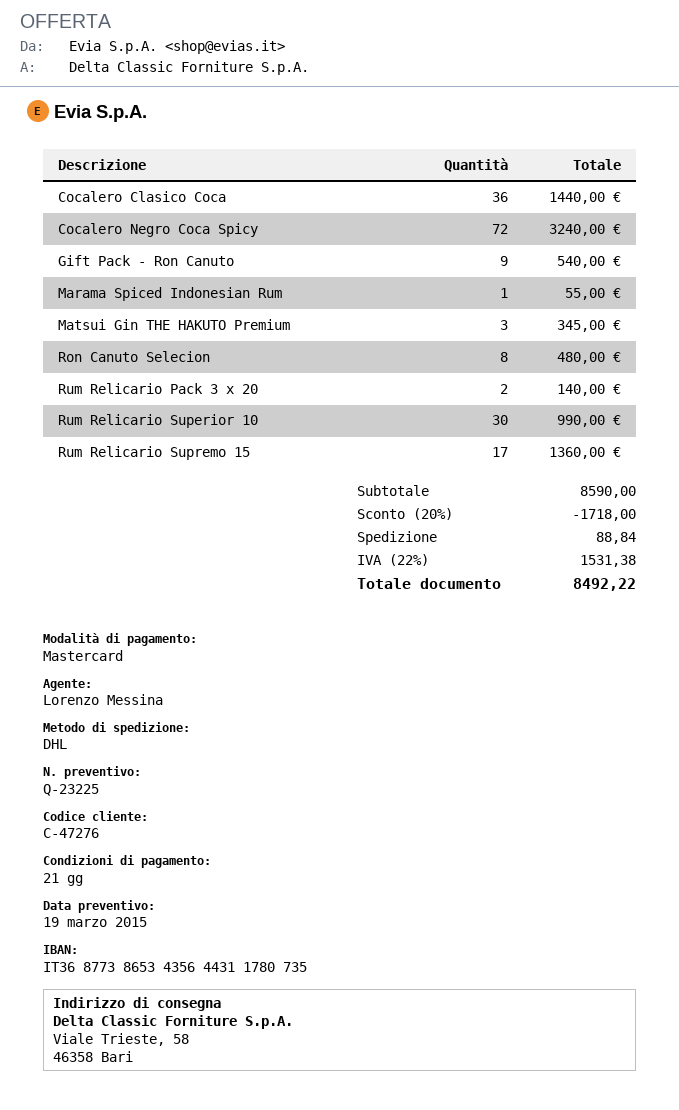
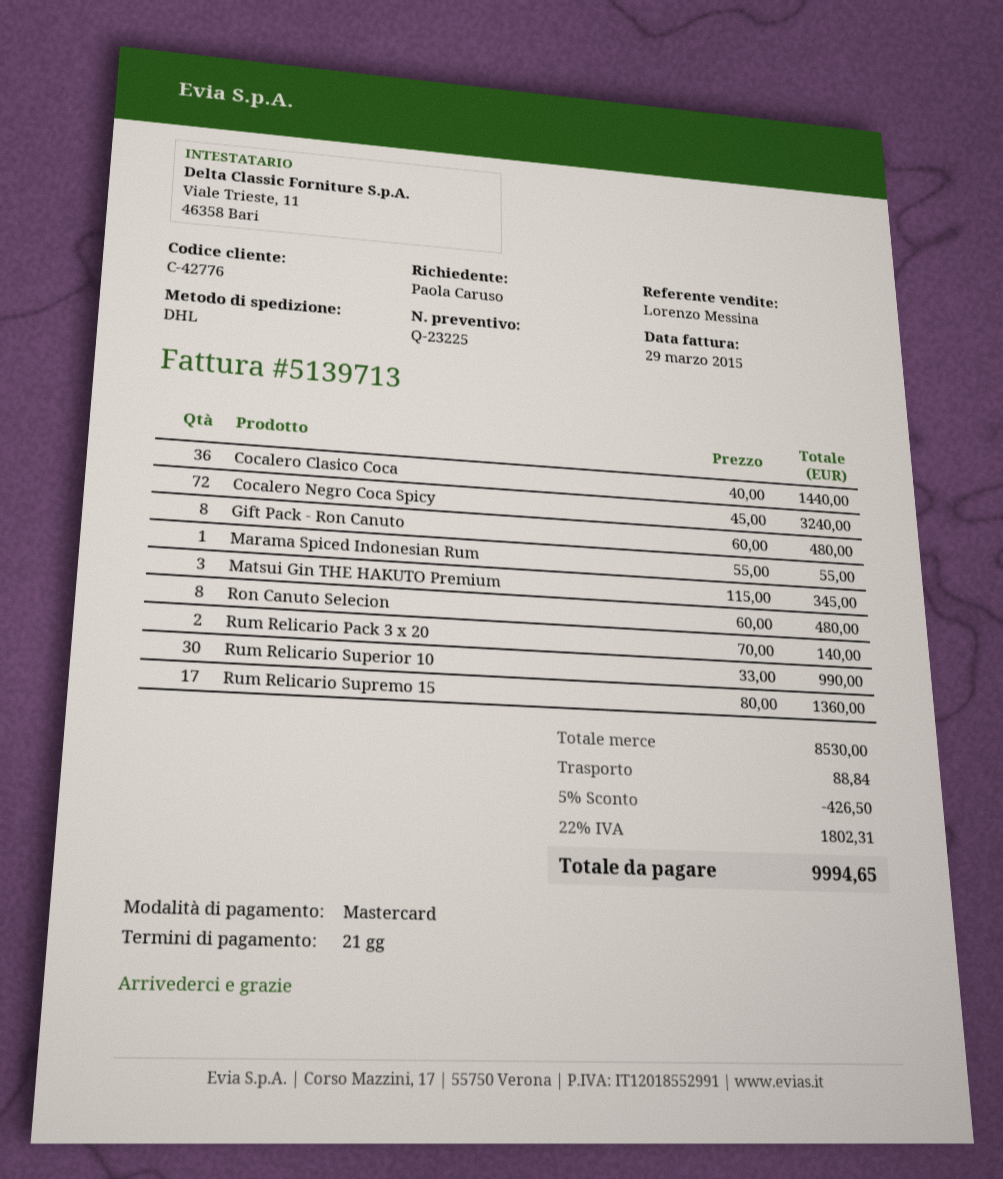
customer number: C-47276 -> C-42776
Gift Pack - Ron Canuto: 9 for 540.00 -> 8 for 480.00
subtotal: 8590.00 -> 8530.00
discount: 20% = 1718.00 -> 5% = 426.50
tax: 22% = 1531.38 -> 22% = 1802.31
total: 8492.22 -> 9994.65

